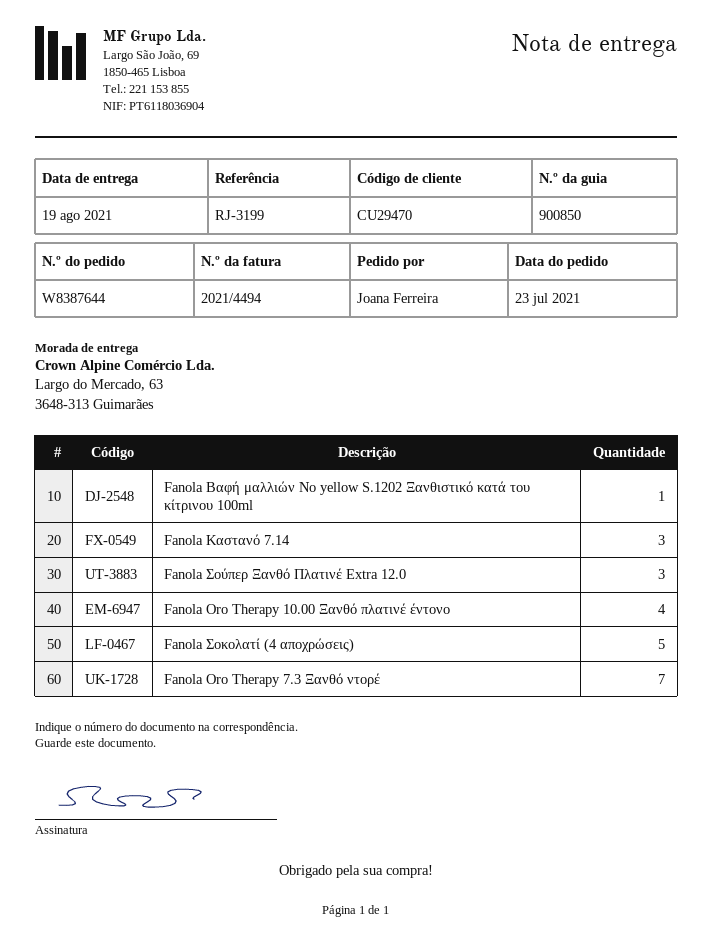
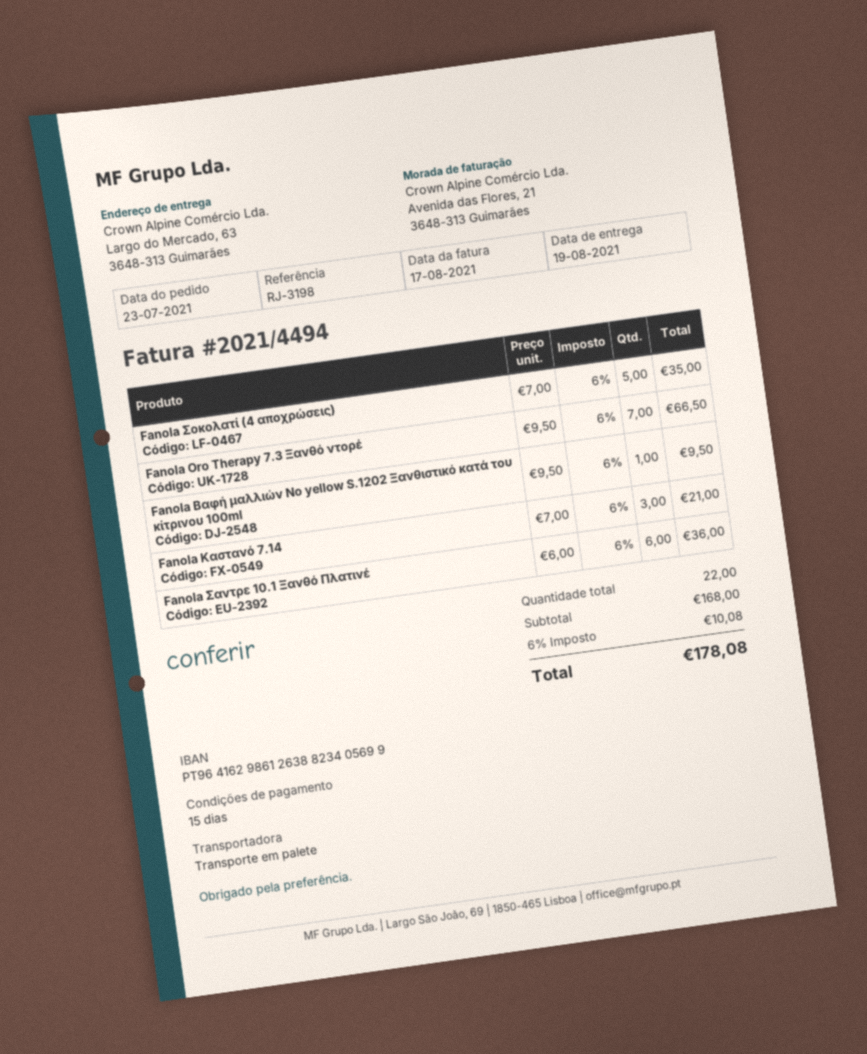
reference: RJ-3199 -> RJ-3198
Fanola Σούπερ Ξανθό Πλατινέ Extra 12.0: 3 -> none
Fanola Oro Therapy 10.00 Ξανθό πλατινέ έντονο: 4 -> none
Fanola Σαντρε 10.1 Ξανθό Πλατινέ: none -> 6

